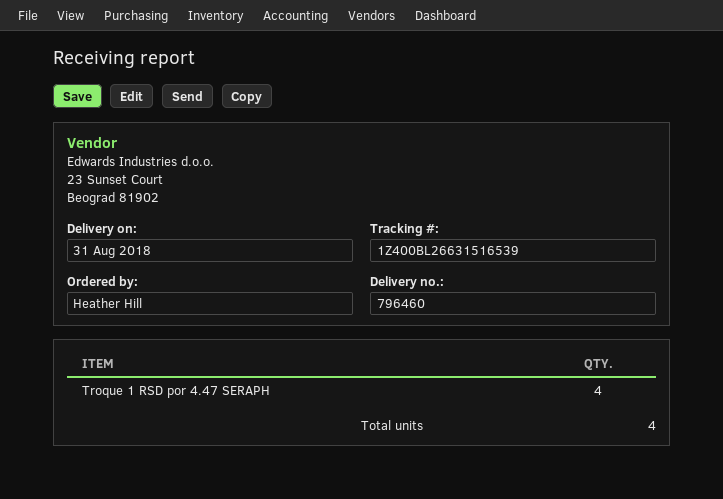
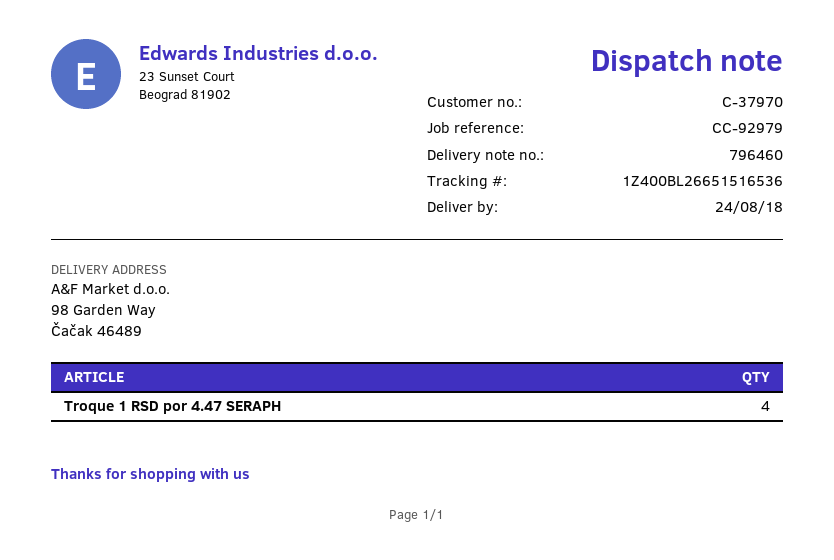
delivery date: 2018-08-31 -> 2018-08-24
tracking number: 1Z400BL26631516539 -> 1Z400BL26651516536

